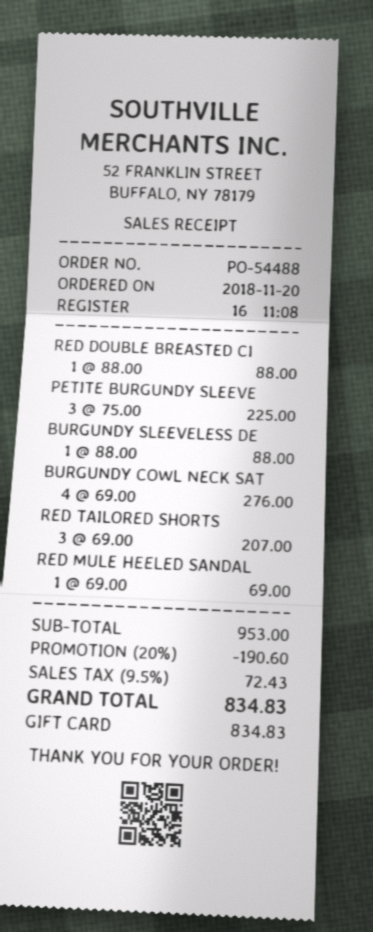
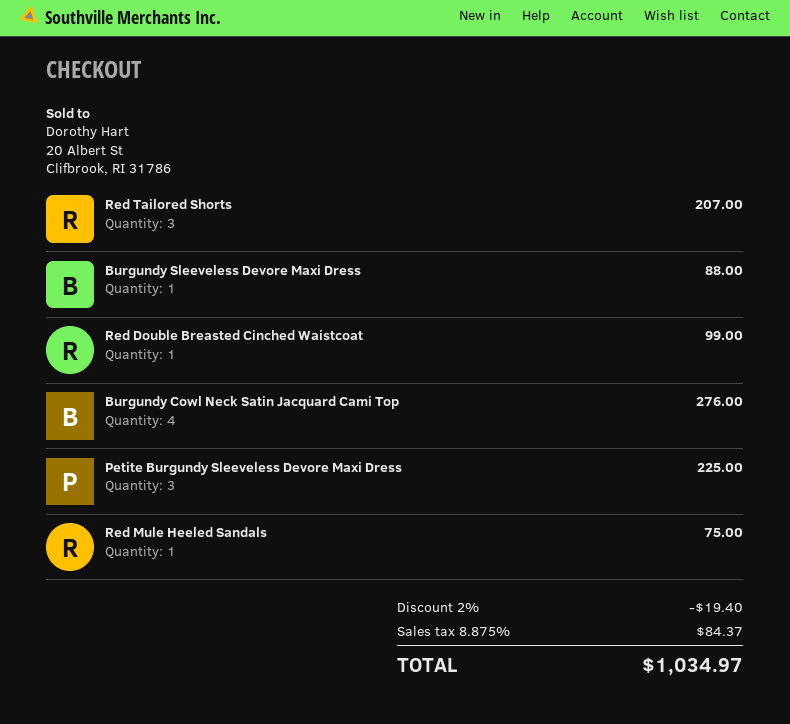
RED DOUBLE BREASTED CI: 1 for 88.00 -> 1 for 99.00
RED MULE HEELED SANDAL: 1 for 69.00 -> 1 for 75.00
discount: 20% = 190.60 -> 2% = 19.40
tax: 9.5% = 72.43 -> 8.875% = 84.37
total: 834.83 -> 1034.97

